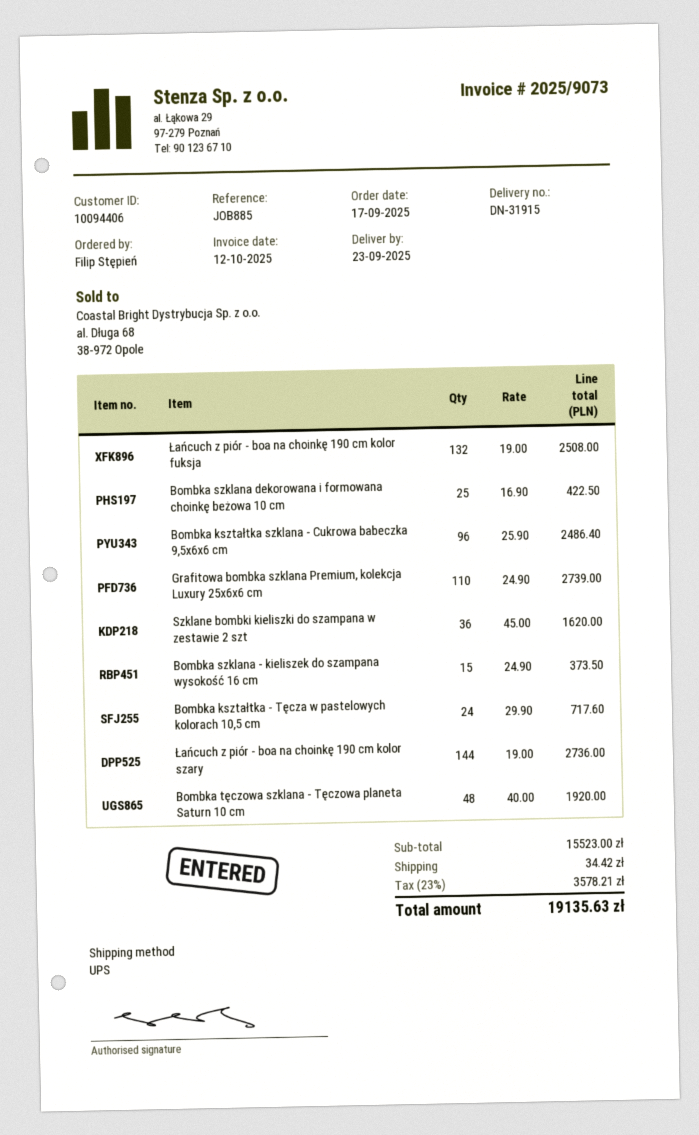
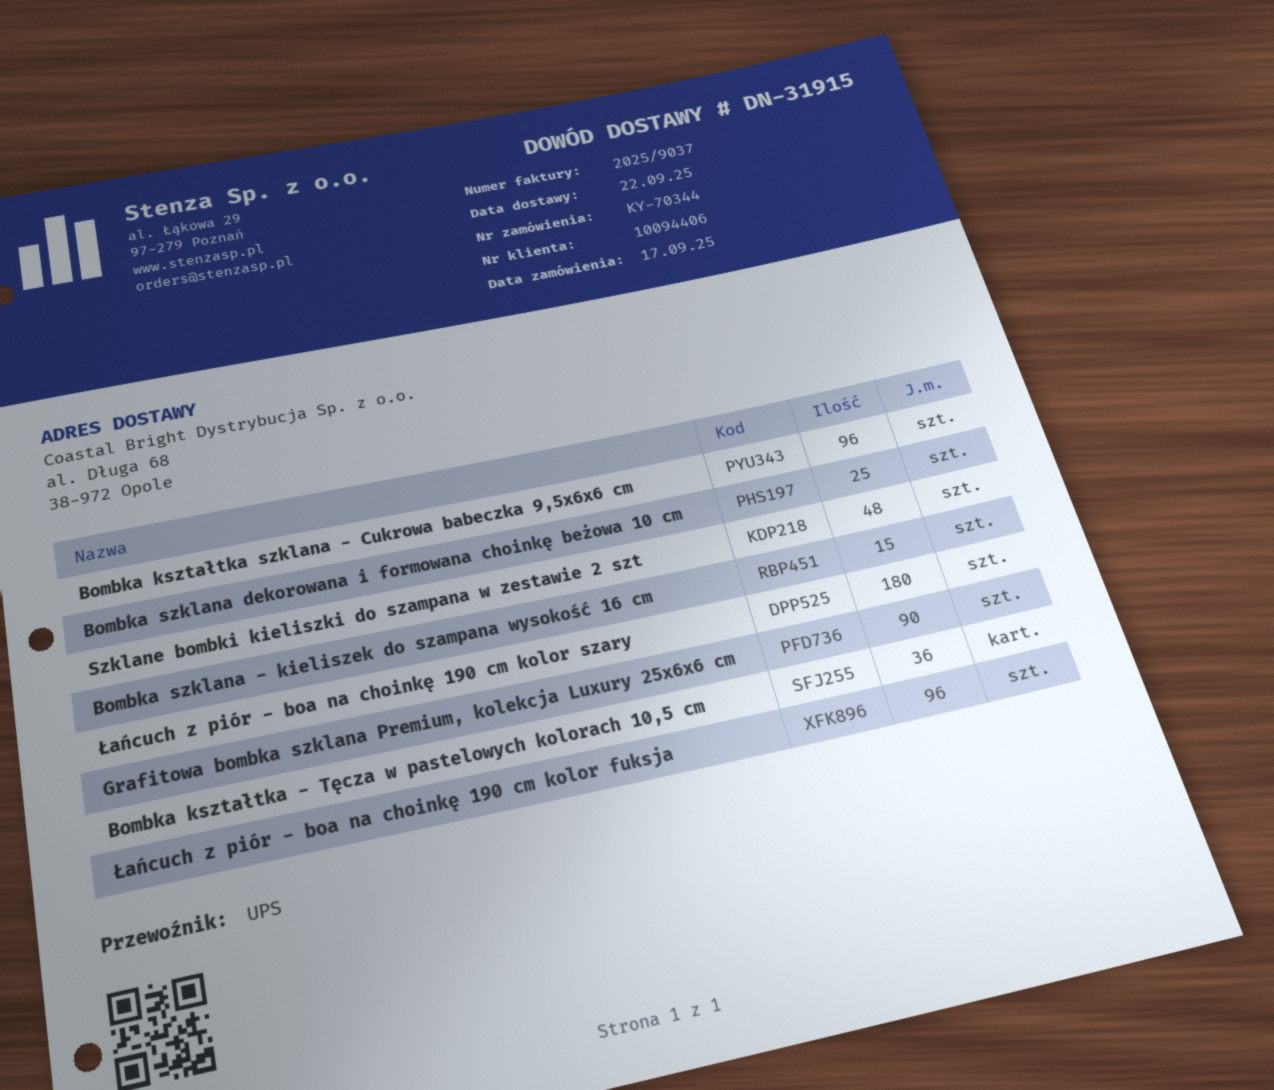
delivery date: 2025-09-23 -> 2025-09-22
invoice number: 2025/9073 -> 2025/9037
Łańcuch z piór - boa na choinkę 190 cm kolor fuksja: 132 -> 96
Grafitowa bombka szklana Premium, kolekcja Luxury 25x6x6 cm: 110 -> 90
Szklane bombki kieliszki do szampana w zestawie 2 szt: 36 -> 48
Bombka kształtka - Tęcza w pastelowych kolorach 10,5 cm: 24 -> 36
Łańcuch z piór - boa na choinkę 190 cm kolor szary: 144 -> 180
Bombka tęczowa szklana - Tęczowa planeta Saturn 10 cm: 48 -> none

